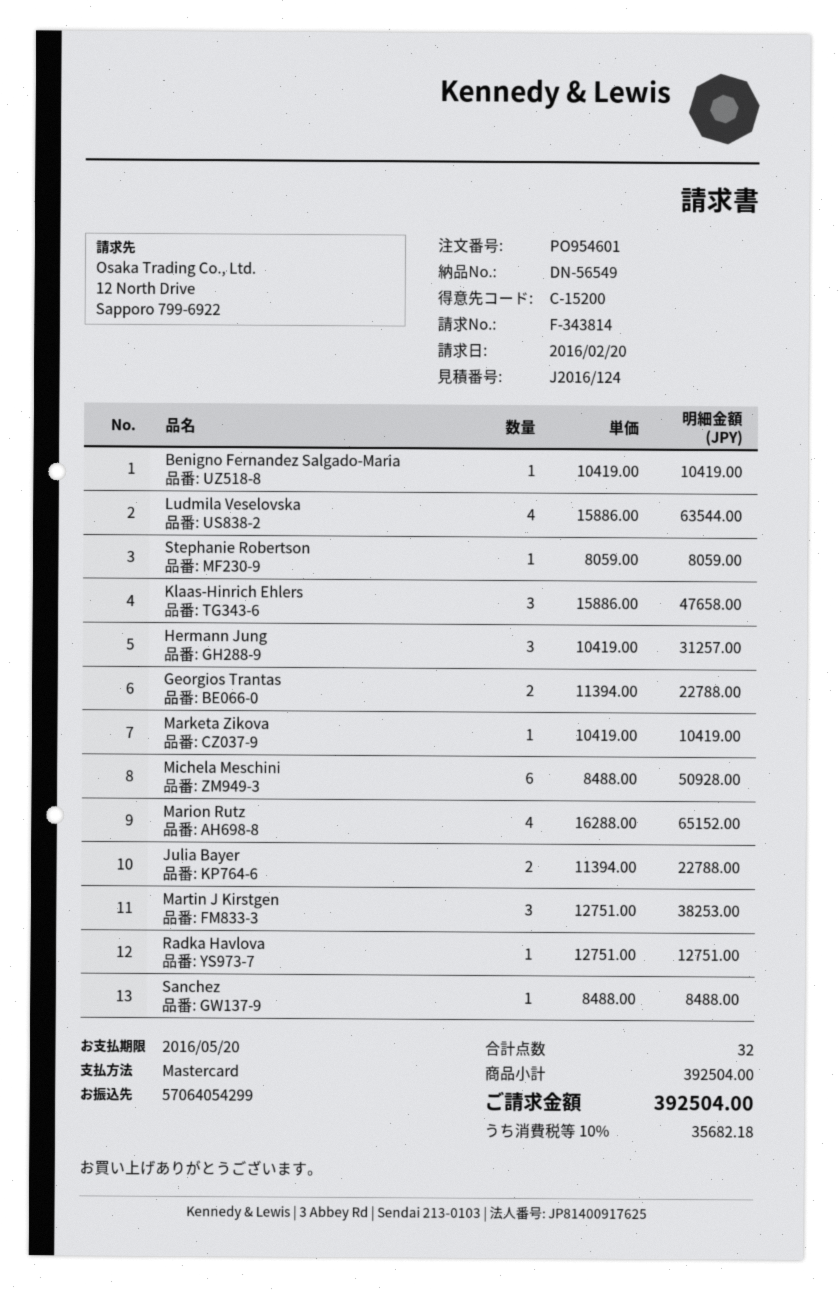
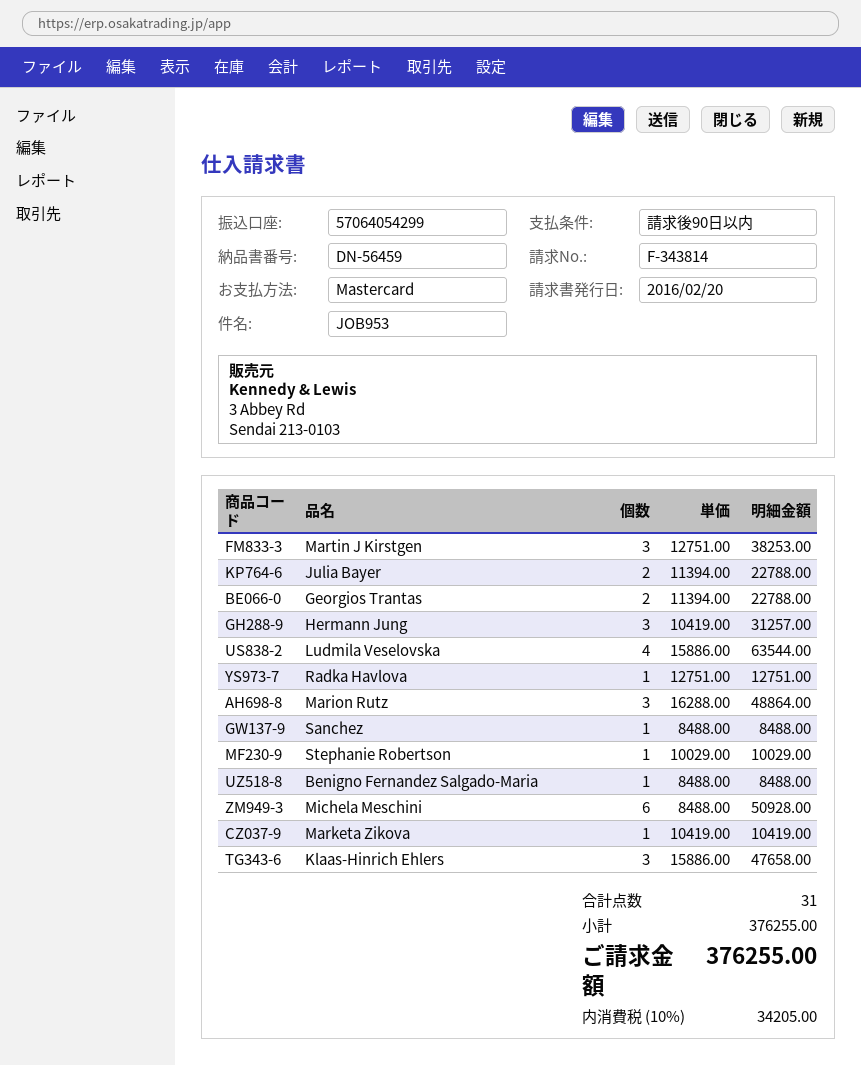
delivery note number: DN-56549 -> DN-56459
Benigno Fernandez Salgado-Maria: 1 x 10419.00 = 10419.00 -> 1 x 8488.00 = 8488.00
Stephanie Robertson: 1 x 8059.00 = 8059.00 -> 1 x 10029.00 = 10029.00
Marion Rutz: 4 x 16288.00 = 65152.00 -> 3 x 16288.00 = 48864.00
total quantity: 32 -> 31
subtotal: 392504.00 -> 376255.00
tax: 10% = 35682.18 -> 10% = 34205.00
total: 392504.00 -> 376255.00

